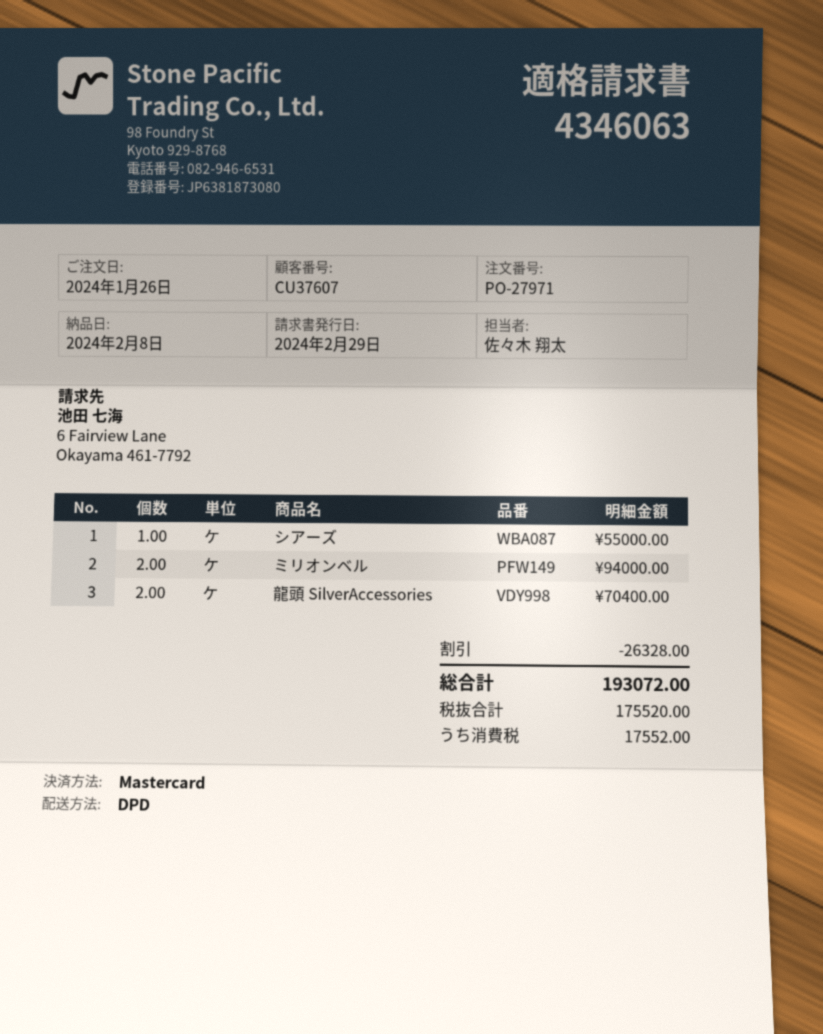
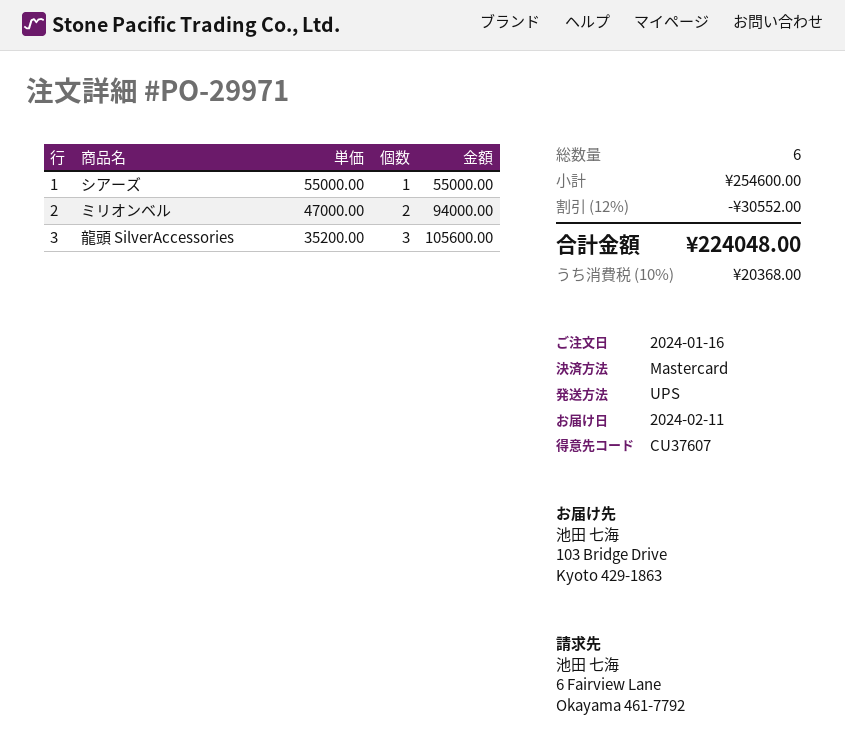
order number: PO-27971 -> PO-29971
order date: 2024-01-26 -> 2024-01-16
delivery date: 2024-02-08 -> 2024-02-11
shipping method: DPD -> UPS
龍頭 SilverAccessories: 2 for 70400.00 -> 3 for 105600.00
discount: 26328.00 -> 30552.00
tax: 17552.00 -> 20368.00
total: 193072.00 -> 224048.00

